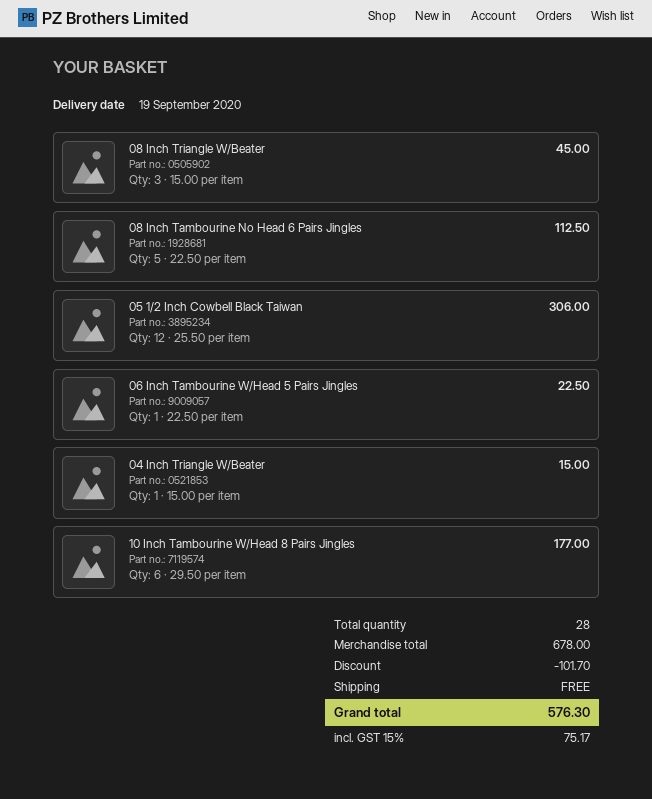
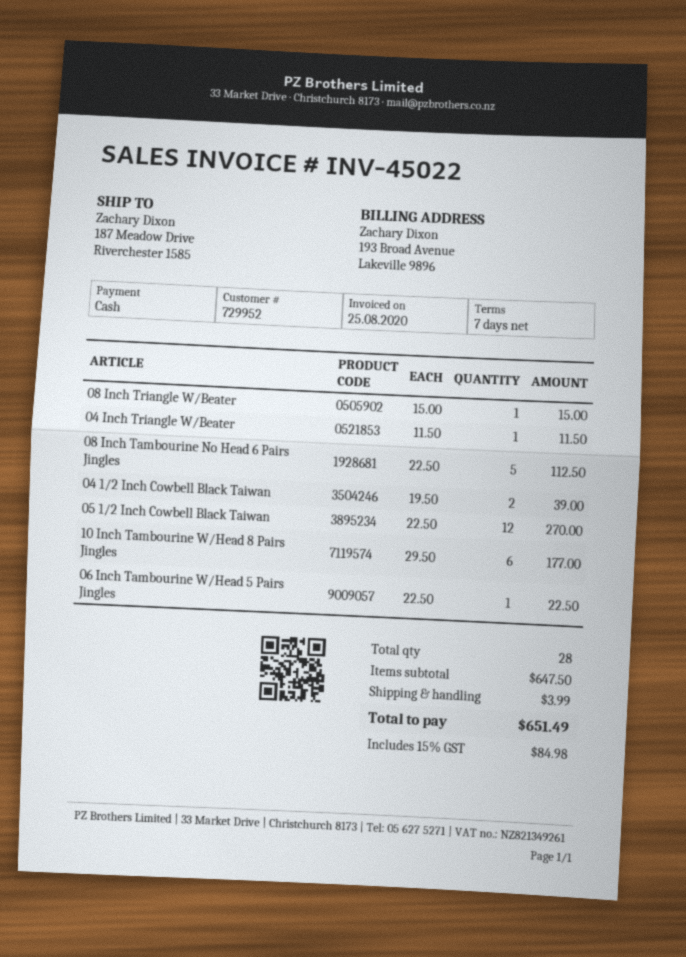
08 Inch Triangle W/Beater: 3 x 15.00 = 45.00 -> 1 x 15.00 = 15.00
05 1/2 Inch Cowbell Black Taiwan: 12 x 25.50 = 306.00 -> 12 x 22.50 = 270.00
04 Inch Triangle W/Beater: 1 x 15.00 = 15.00 -> 1 x 11.50 = 11.50
04 1/2 Inch Cowbell Black Taiwan: none -> 2 x 19.50 = 39.00
subtotal: 678.00 -> 647.50
discount: 101.70 -> none
shipping: 0.00 -> 3.99
tax: 15% = 75.17 -> 15% = 84.98
total: 576.30 -> 651.49

